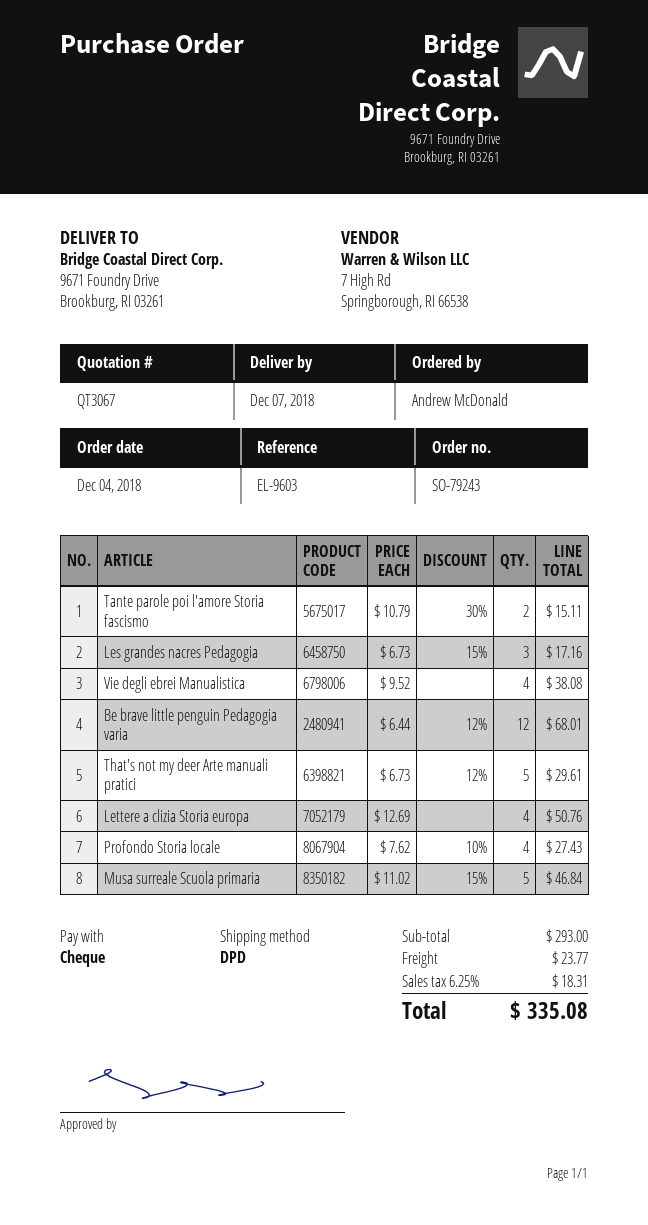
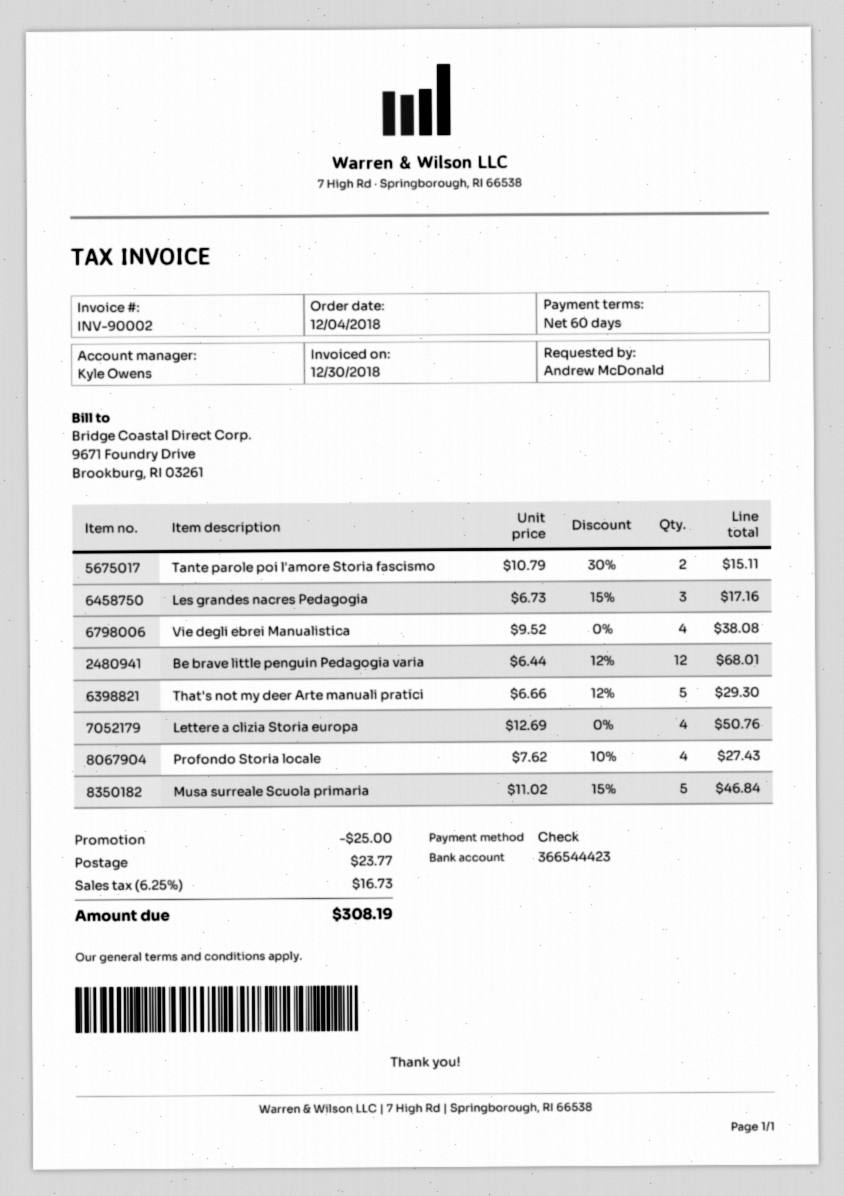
That's not my deer Arte manuali pratici: 5 x 6.73 - 12% = 29.61 -> 5 x 6.66 - 12% = 29.30
discount: none -> 25.00
tax: 6.25% = 18.31 -> 6.25% = 16.73
total: 335.08 -> 308.19

